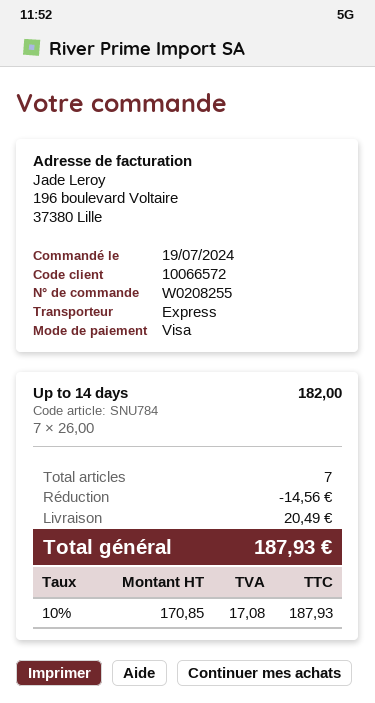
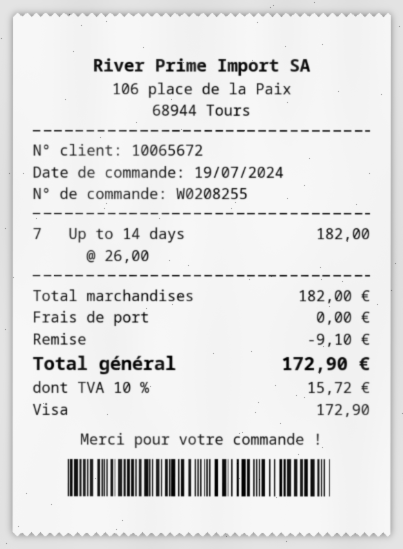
customer number: 10066572 -> 10065672
discount: 14.56 -> 9.10
shipping: 20.49 -> 0.00
tax: 10% = 17.08 -> 10% = 15.72
total: 187.93 -> 172.90

